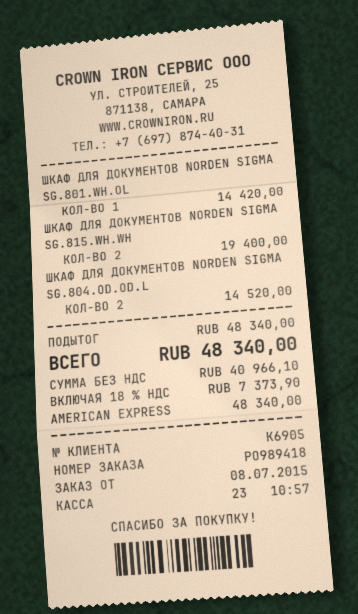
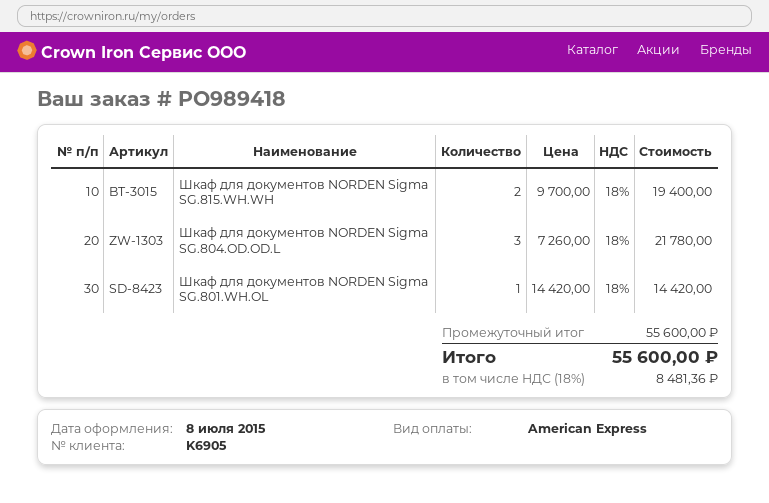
ШКАФ ДЛЯ ДОКУМЕНТОВ NORDEN SIGMA SG.804.OD.OD.L: 2 for 14520.00 -> 3 for 21780.00
subtotal: 48340.00 -> 55600.00
tax: 18% = 7373.90 -> 18% = 8481.36
total: 48340.00 -> 55600.00

